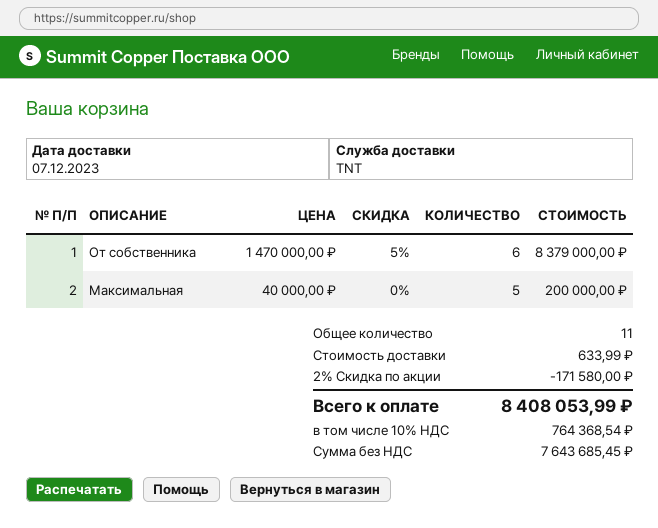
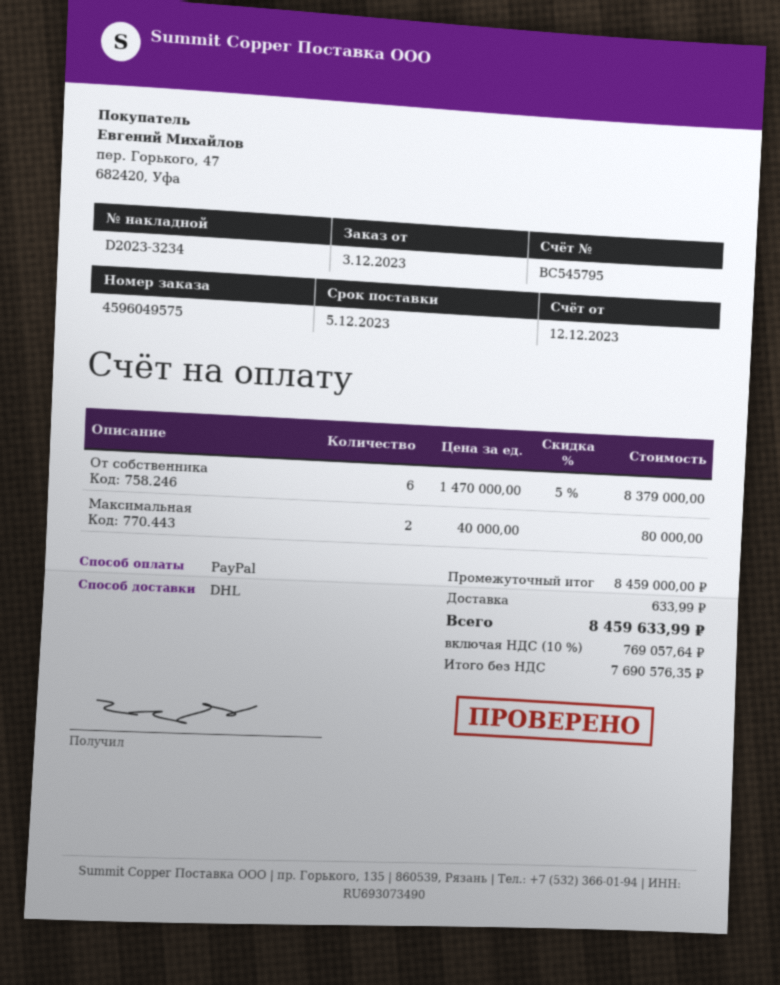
delivery date: 2023-12-07 -> 2023-12-05
shipping method: TNT -> DHL
Максимальная: 5 x 40000.00 = 200000.00 -> 2 x 40000.00 = 80000.00
discount: 2% = 171580.00 -> none
net: 7643685.45 -> 7690576.35
tax: 10% = 764368.54 -> 10% = 769057.64
total: 8408053.99 -> 8459633.99

